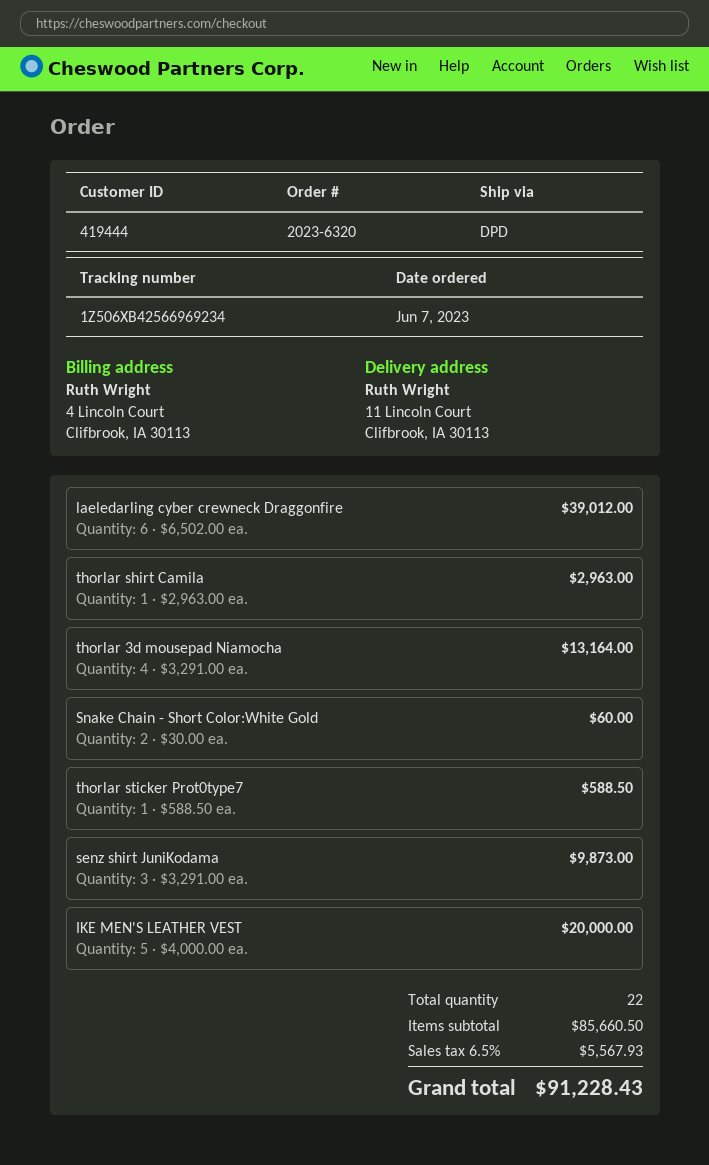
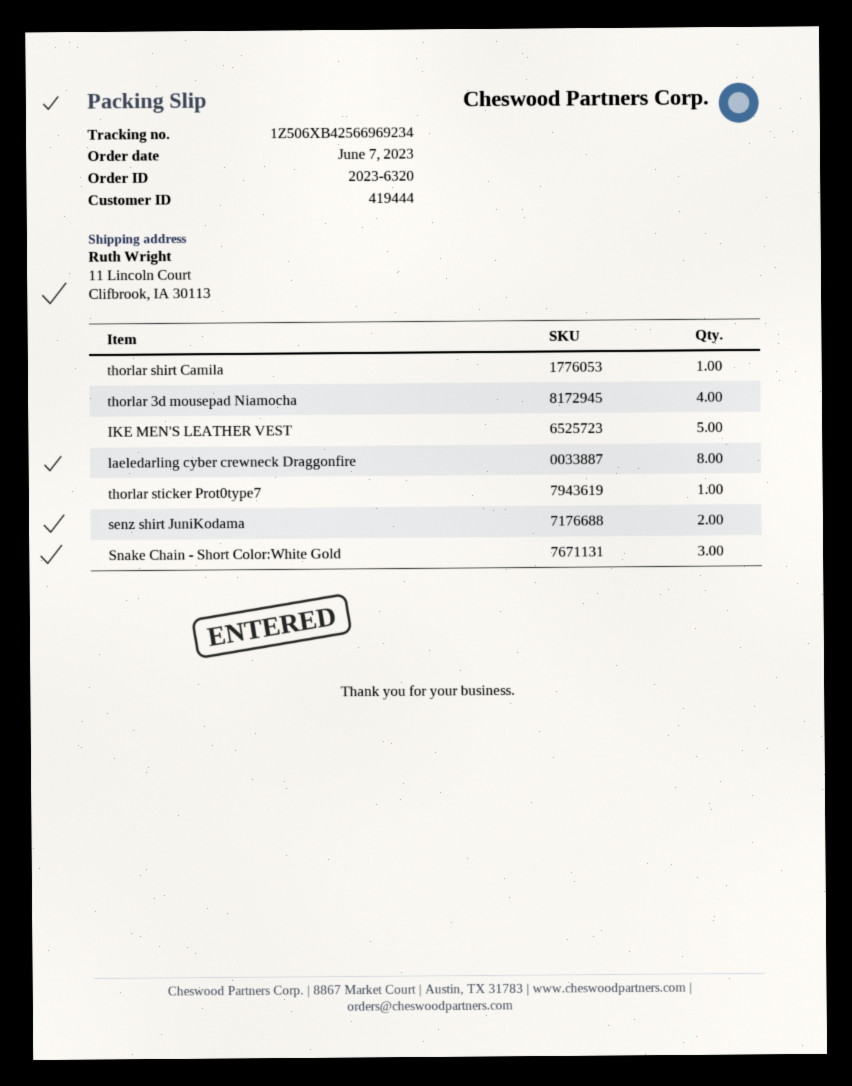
laeledarling cyber crewneck Draggonfire: 6 -> 8
Snake Chain - Short Color:White Gold: 2 -> 3
senz shirt JuniKodama: 3 -> 2

